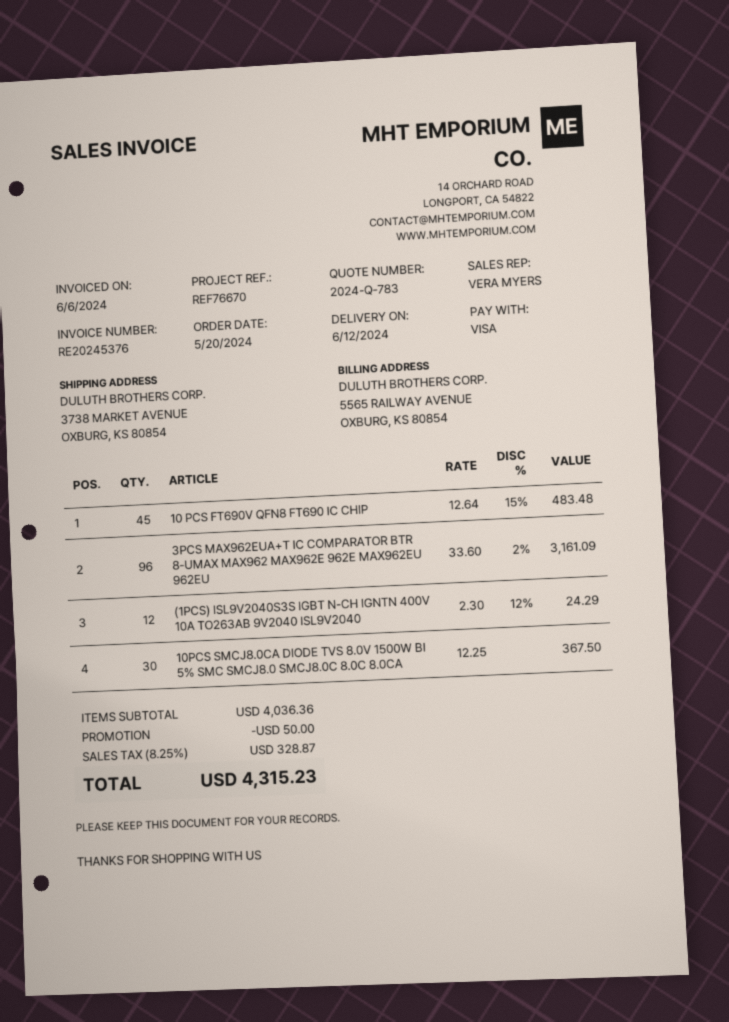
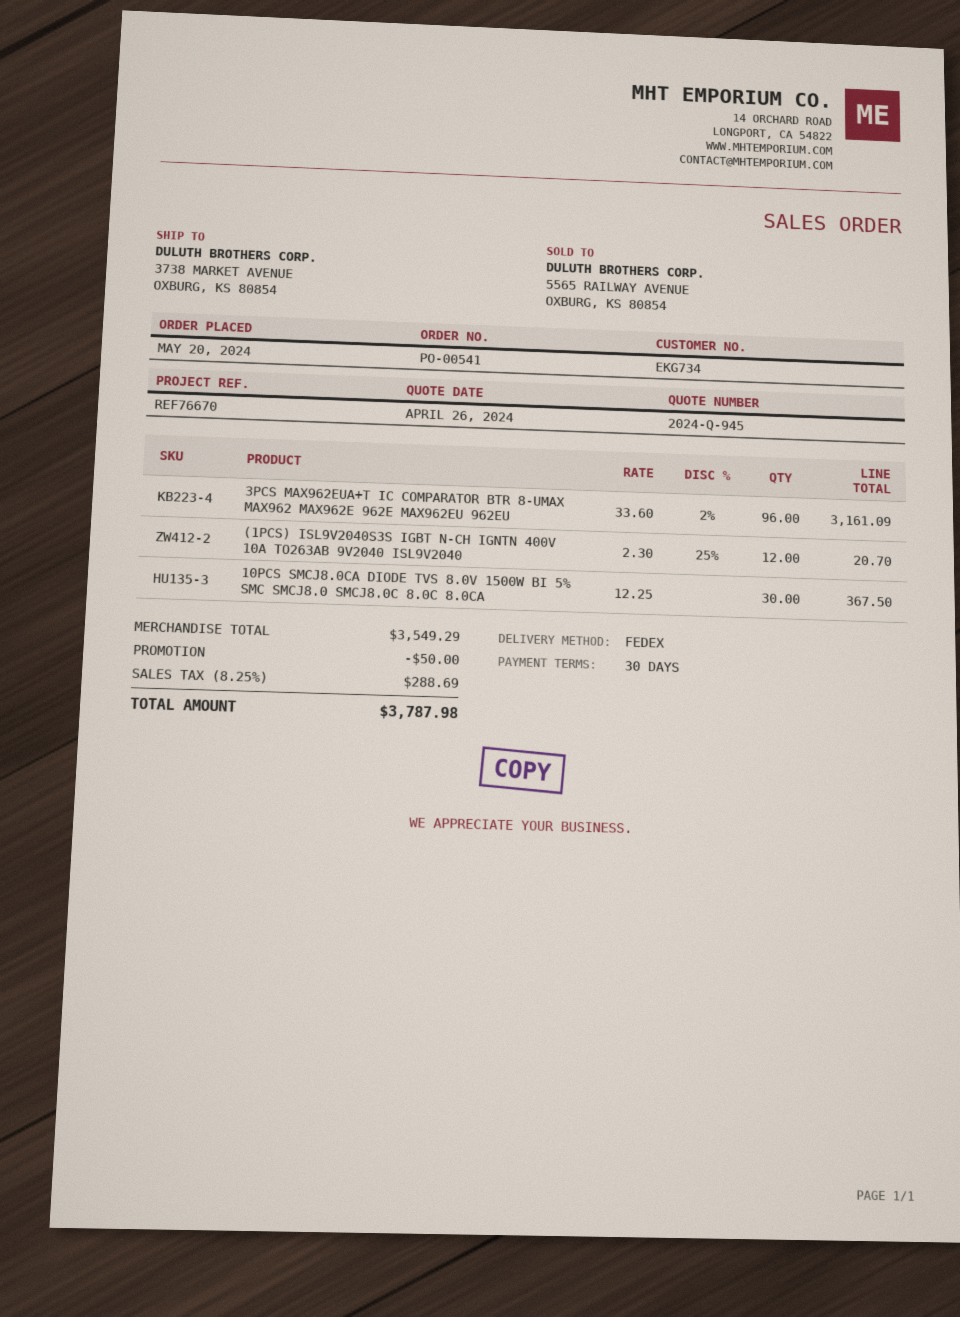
quote number: 2024-Q-783 -> 2024-Q-945
10 PCS FT690V QFN8 FT690 IC CHIP: 45 x 12.64 - 15% = 483.48 -> none
(1PCS) ISL9V2040S3S IGBT N-CH IGNTN 400V 10A TO263AB 9V2040 ISL9V2040: 12 x 2.30 - 12% = 24.29 -> 12 x 2.30 - 25% = 20.70
subtotal: 4036.36 -> 3549.29
tax: 8.25% = 328.87 -> 8.25% = 288.69
total: 4315.23 -> 3787.98

